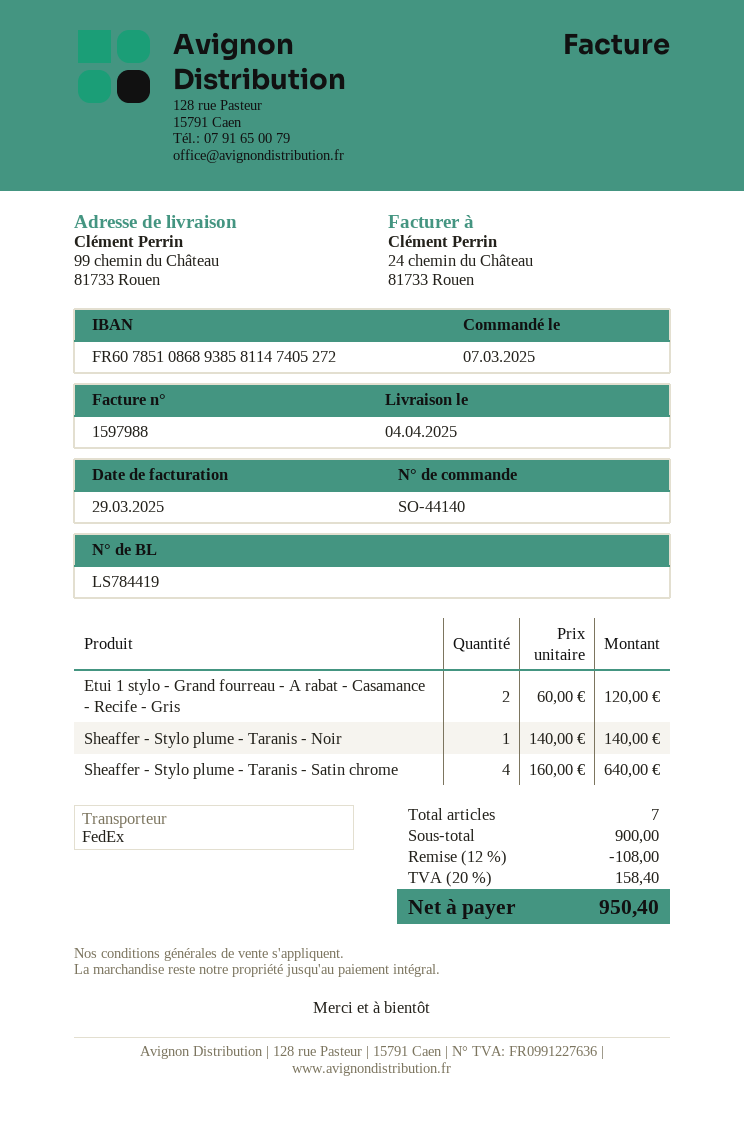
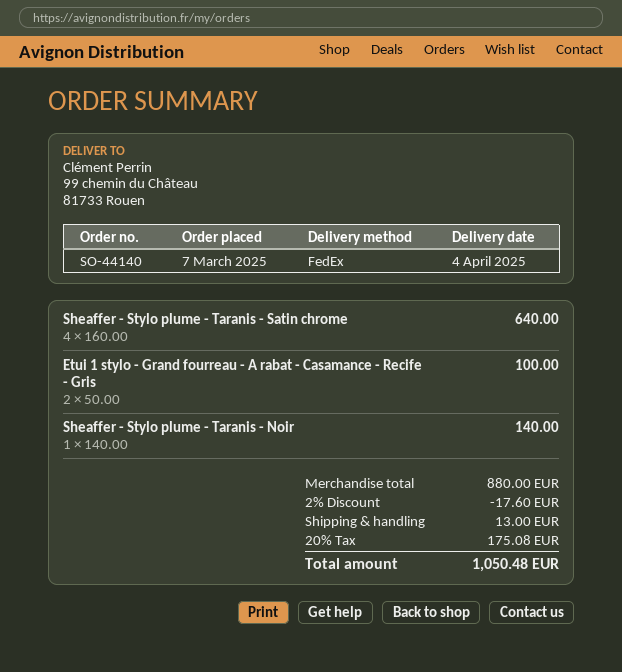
Etui 1 stylo - Grand fourreau - A rabat - Casamance - Recife - Gris: 2 x 60.00 = 120.00 -> 2 x 50.00 = 100.00
subtotal: 900.00 -> 880.00
discount: 12% = 108.00 -> 2% = 17.60
shipping: none -> 13.00
tax: 20% = 158.40 -> 20% = 175.08
total: 950.40 -> 1050.48

